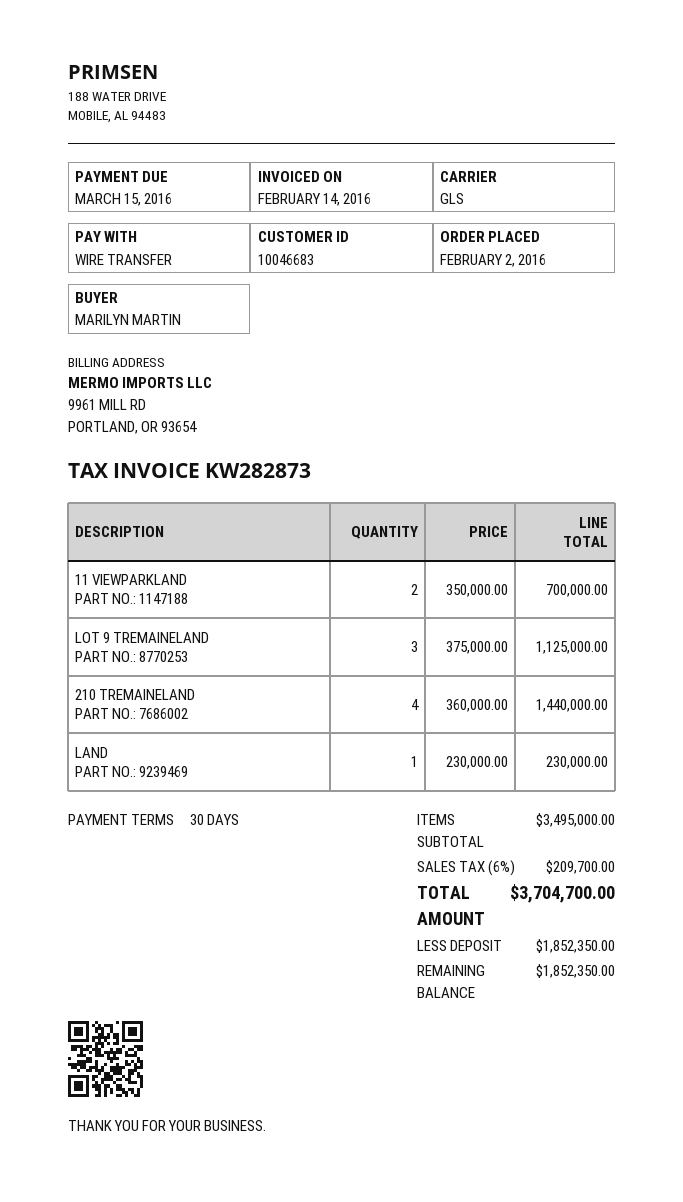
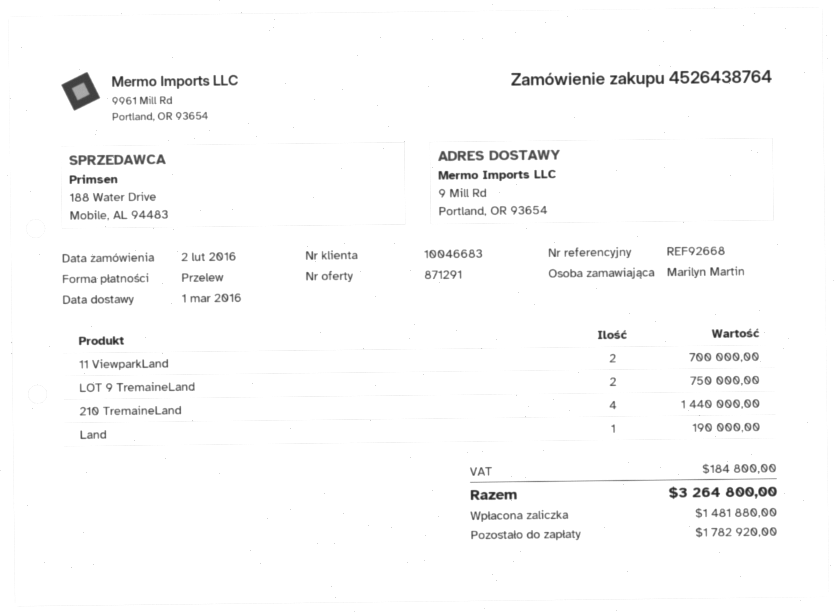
LOT 9 TREMAINELAND: 3 for 1125000.00 -> 2 for 750000.00
LAND: 1 for 230000.00 -> 1 for 190000.00
tax: 209700.00 -> 184800.00
total: 3704700.00 -> 3264800.00
deposit: 1852350.00 -> 1481880.00
balance: 1852350.00 -> 1782920.00

